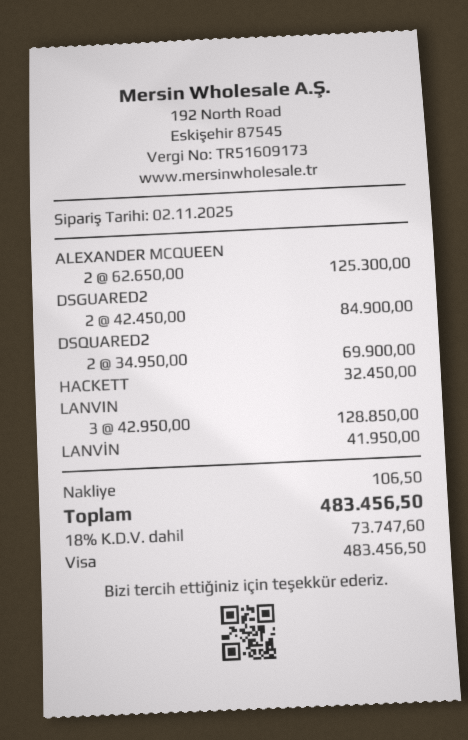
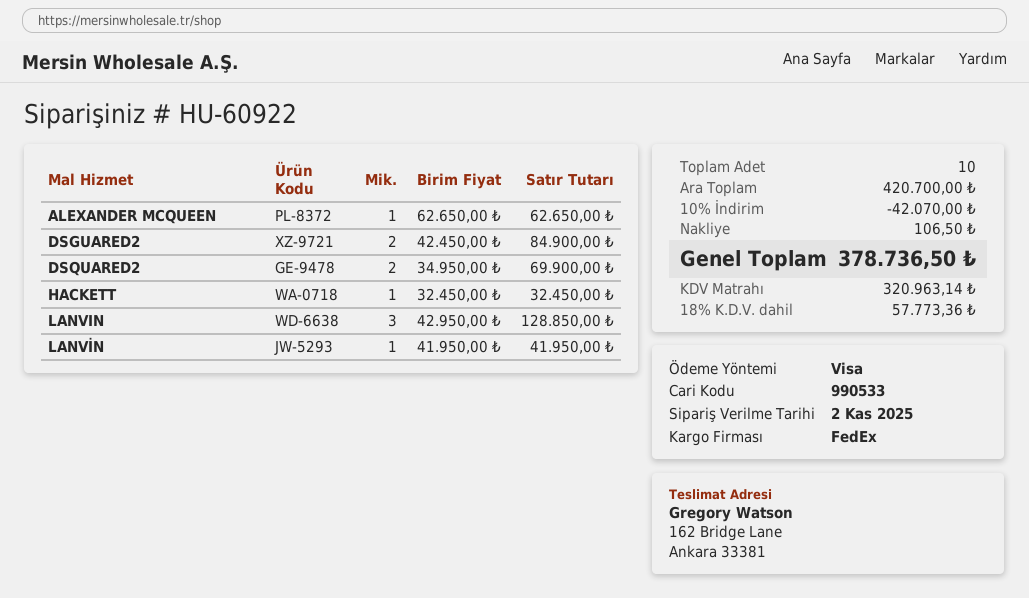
ALEXANDER MCQUEEN: 2 x 62650.00 = 125300.00 -> 1 x 62650.00 = 62650.00
discount: none -> 10% = 42070.00
tax: 18% = 73747.60 -> 18% = 57773.36
total: 483456.50 -> 378736.50

